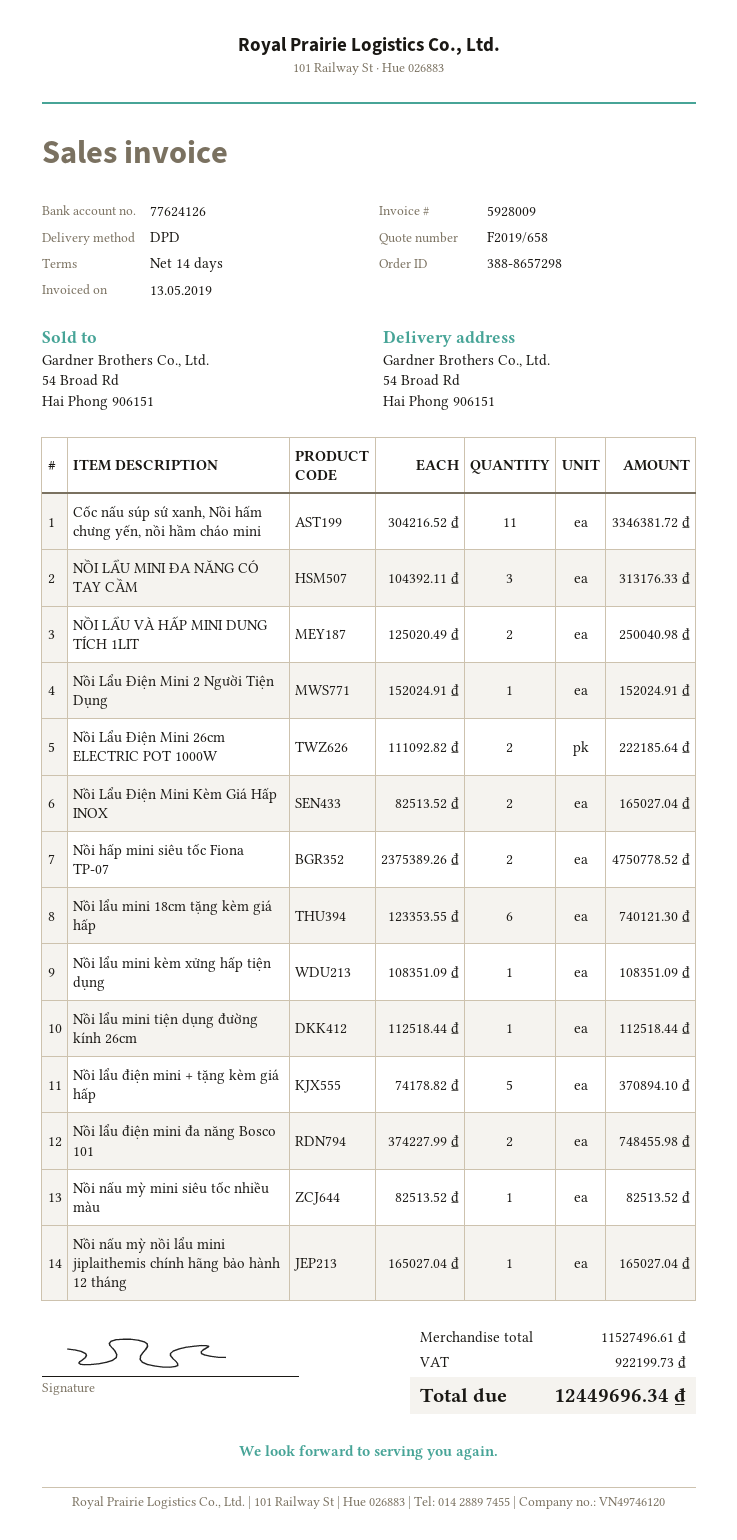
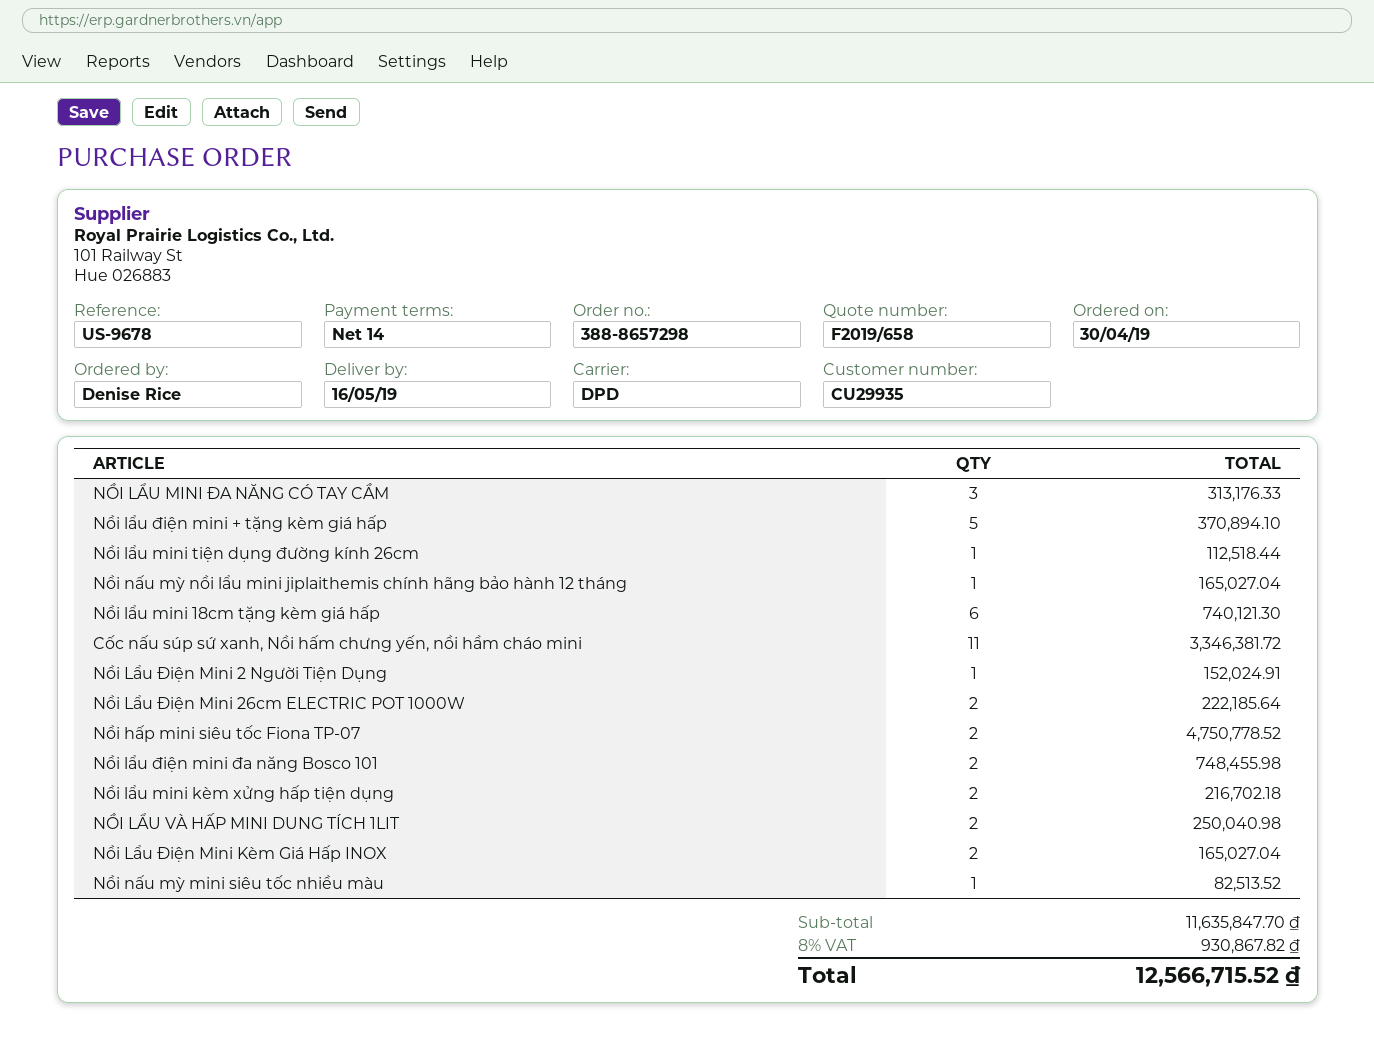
Nồi lẩu mini kèm xửng hấp tiện dụng: 1 for 108351.09 -> 2 for 216702.18
subtotal: 11527496.61 -> 11635847.70
tax: 922199.73 -> 930867.82
total: 12449696.34 -> 12566715.52

